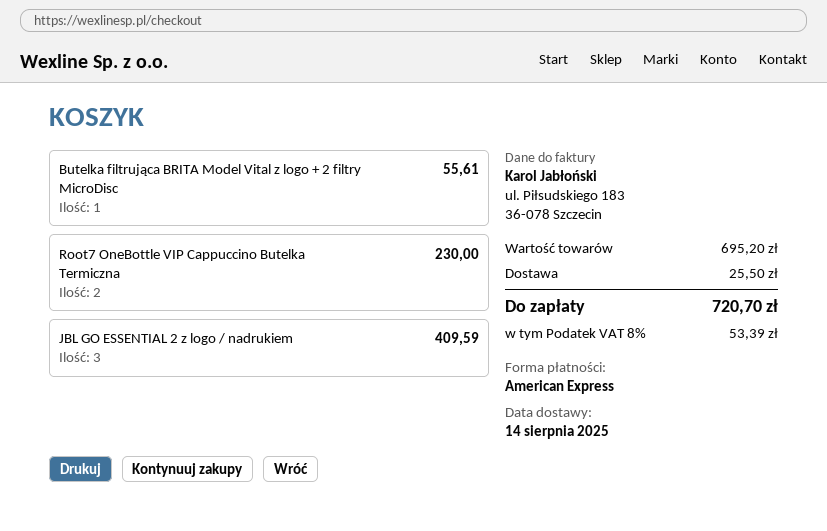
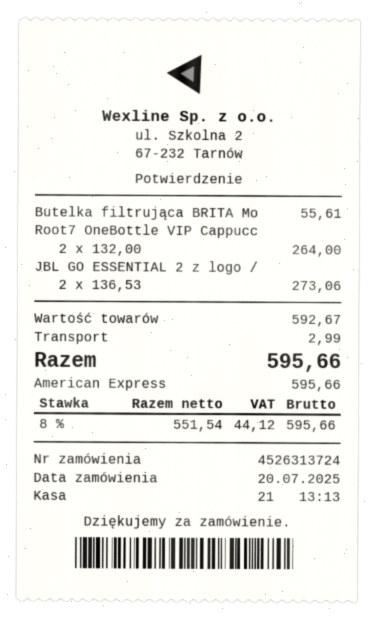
Root7 OneBottle VIP Cappuccino Butelka Termiczna: 2 for 230.00 -> 2 for 264.00
JBL GO ESSENTIAL 2 z logo / nadrukiem: 3 for 409.59 -> 2 for 273.06
subtotal: 695.20 -> 592.67
shipping: 25.50 -> 2.99
tax: 8% = 53.39 -> 8% = 44.12
total: 720.70 -> 595.66

